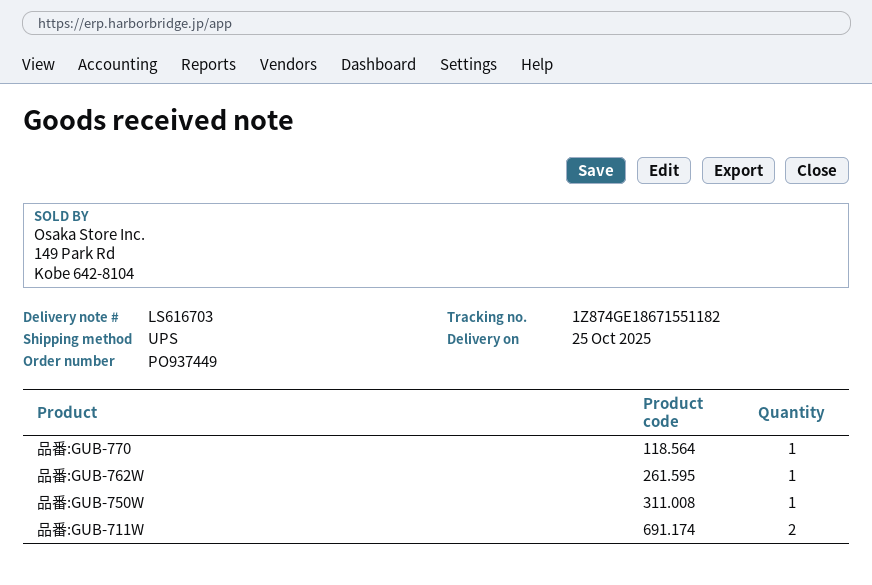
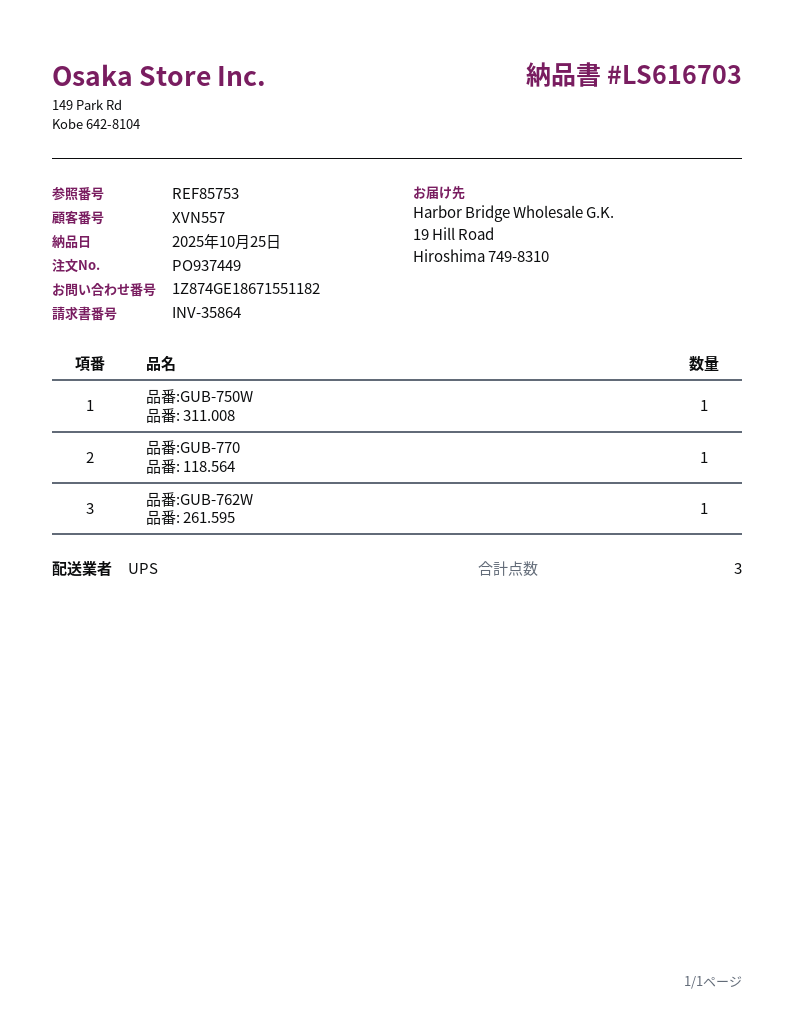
品番:GUB-711W: 2 -> none

